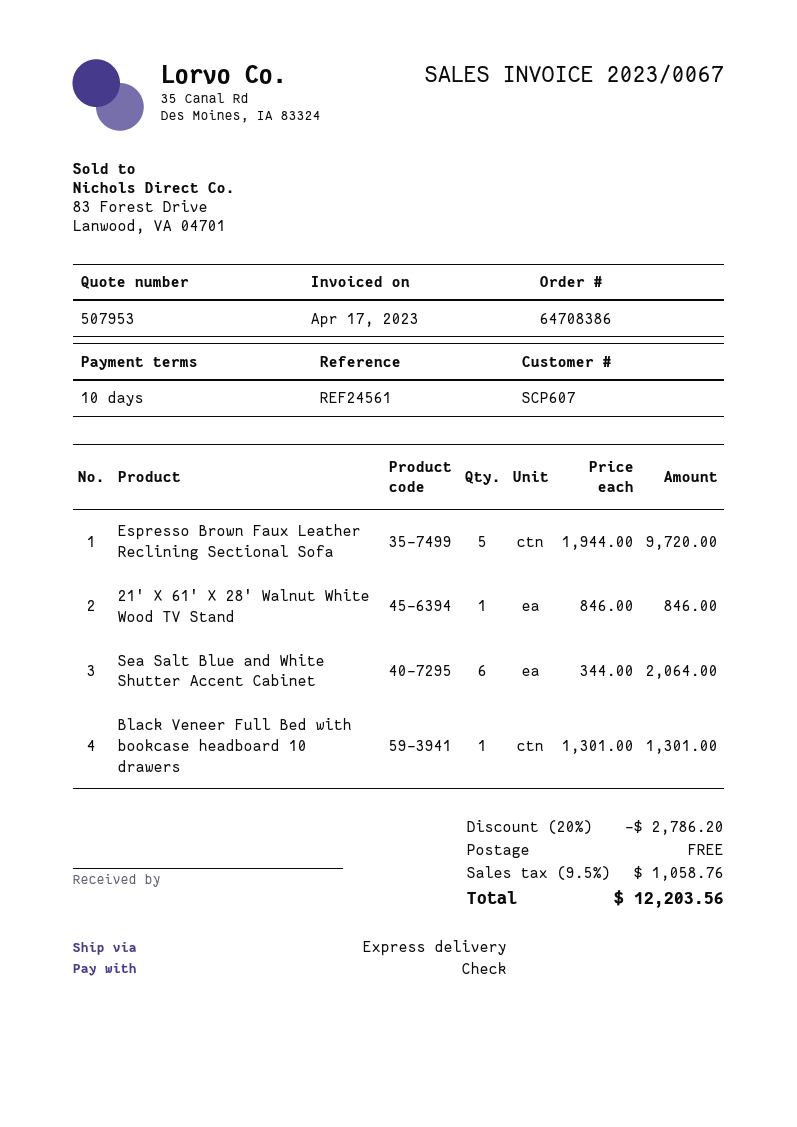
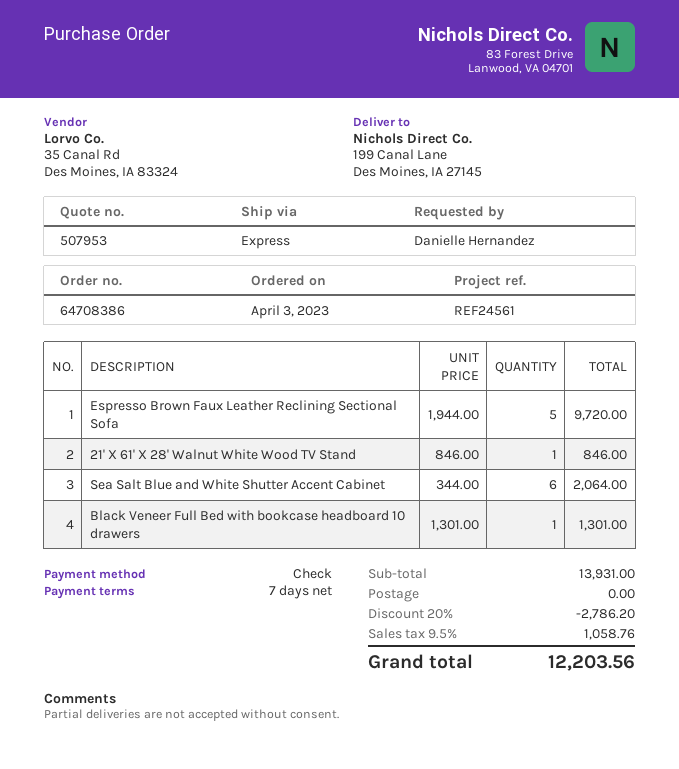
payment terms: 10 days -> 7 days

